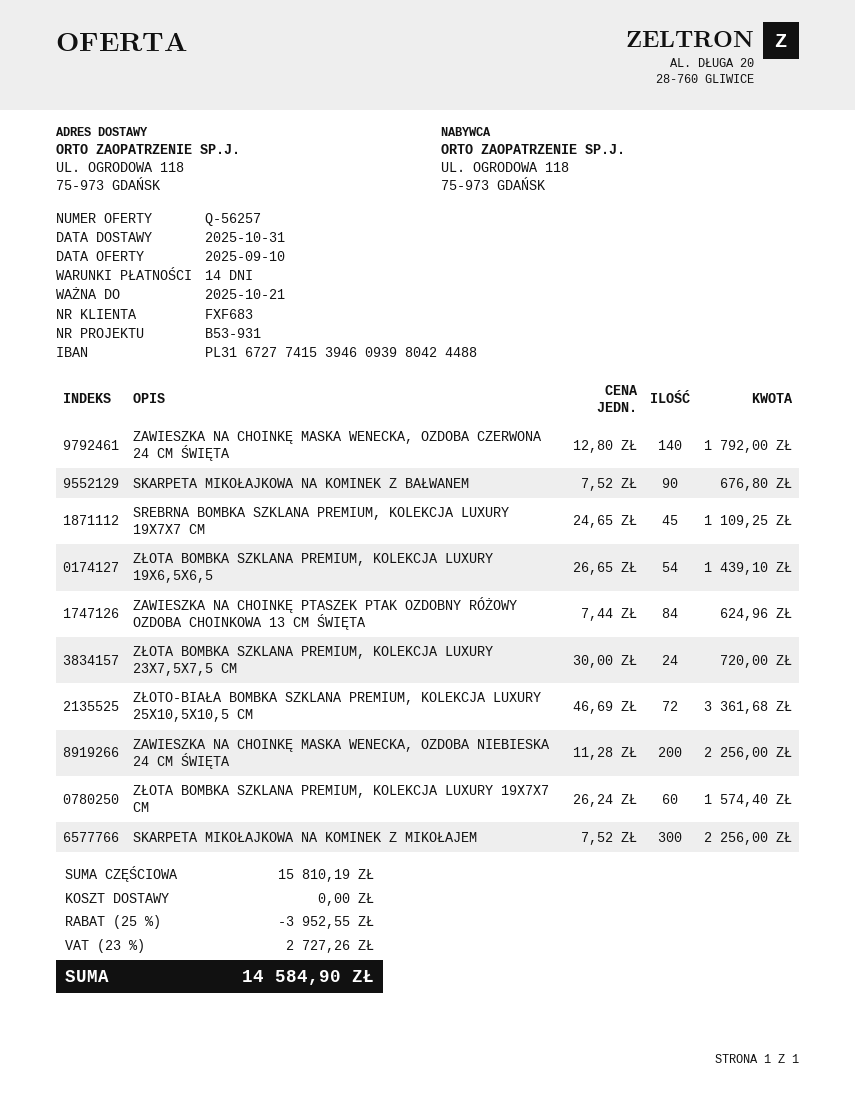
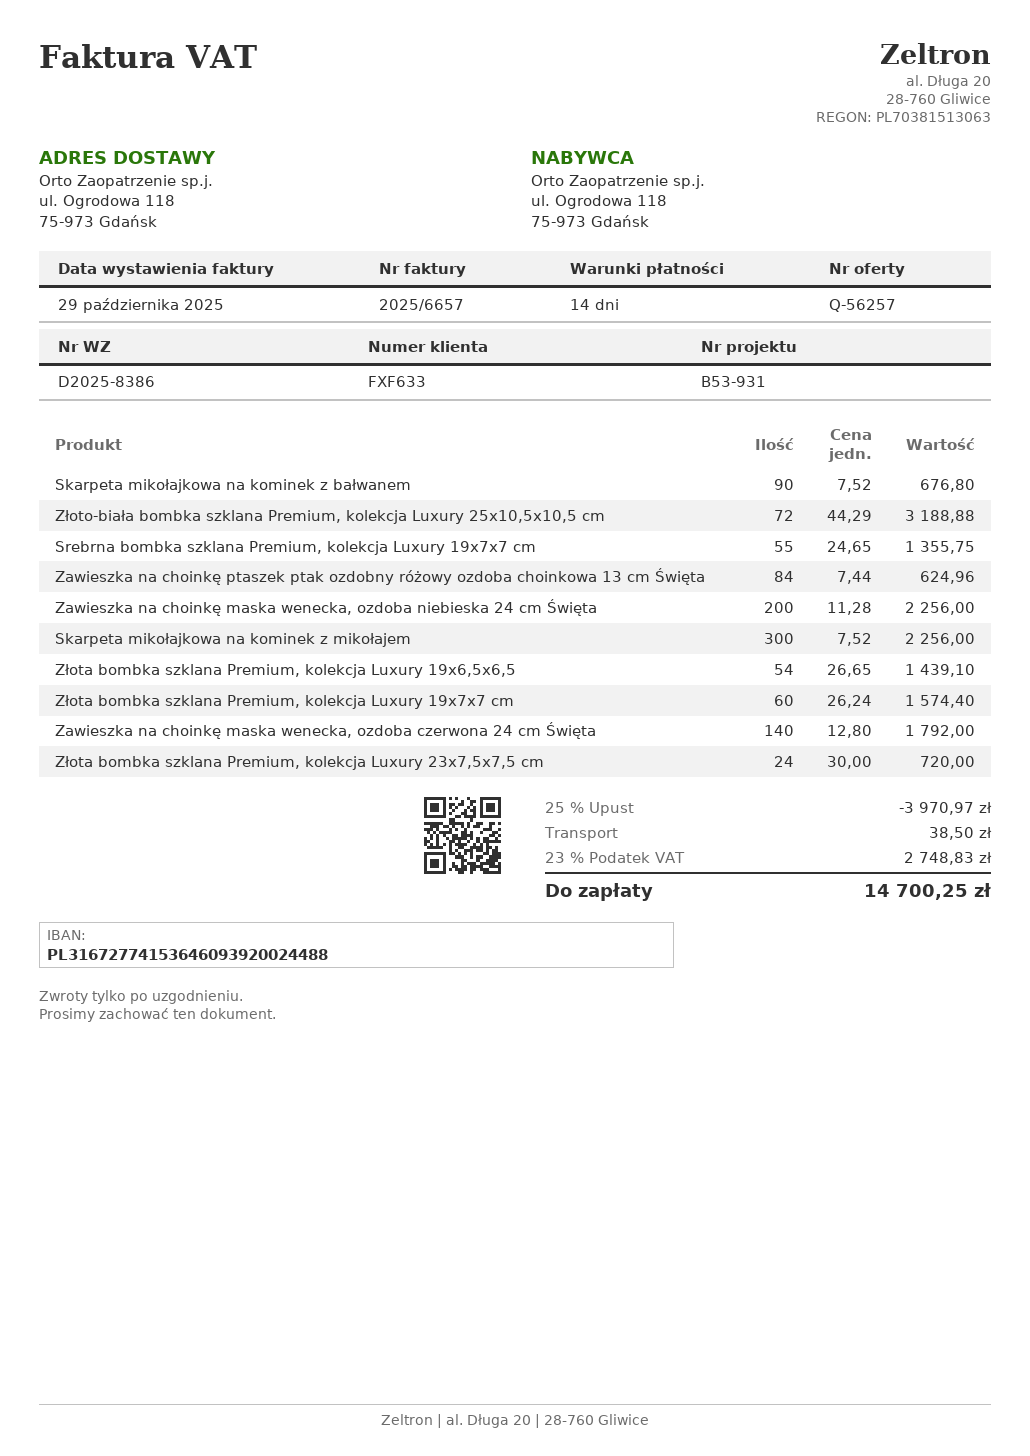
customer number: FXF683 -> FXF633
bank account: PL31672774153946093980424488 -> PL31672774153646093920024488
SREBRNA BOMBKA SZKLANA PREMIUM, KOLEKCJA LUXURY 19X7X7 CM: 45 x 24.65 = 1109.25 -> 55 x 24.65 = 1355.75
ZŁOTO-BIAŁA BOMBKA SZKLANA PREMIUM, KOLEKCJA LUXURY 25X10,5X10,5 CM: 72 x 46.69 = 3361.68 -> 72 x 44.29 = 3188.88
discount: 25% = 3952.55 -> 25% = 3970.97
shipping: 0.00 -> 38.50
tax: 23% = 2727.26 -> 23% = 2748.83
total: 14584.90 -> 14700.25

